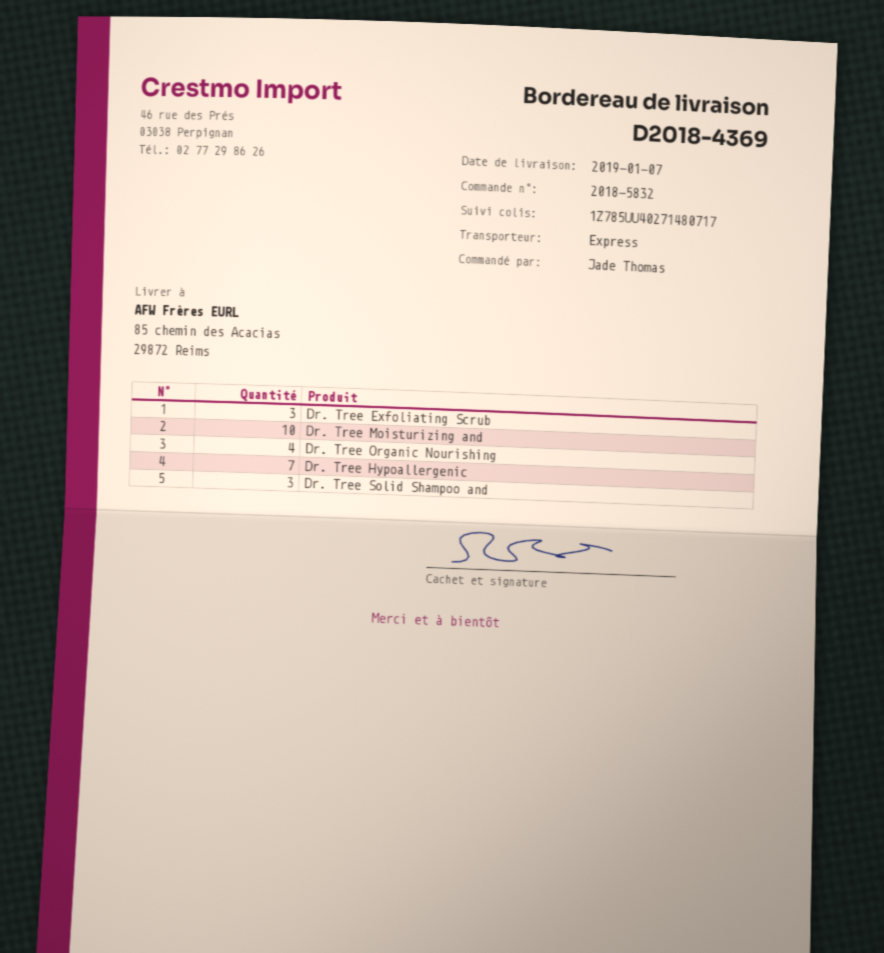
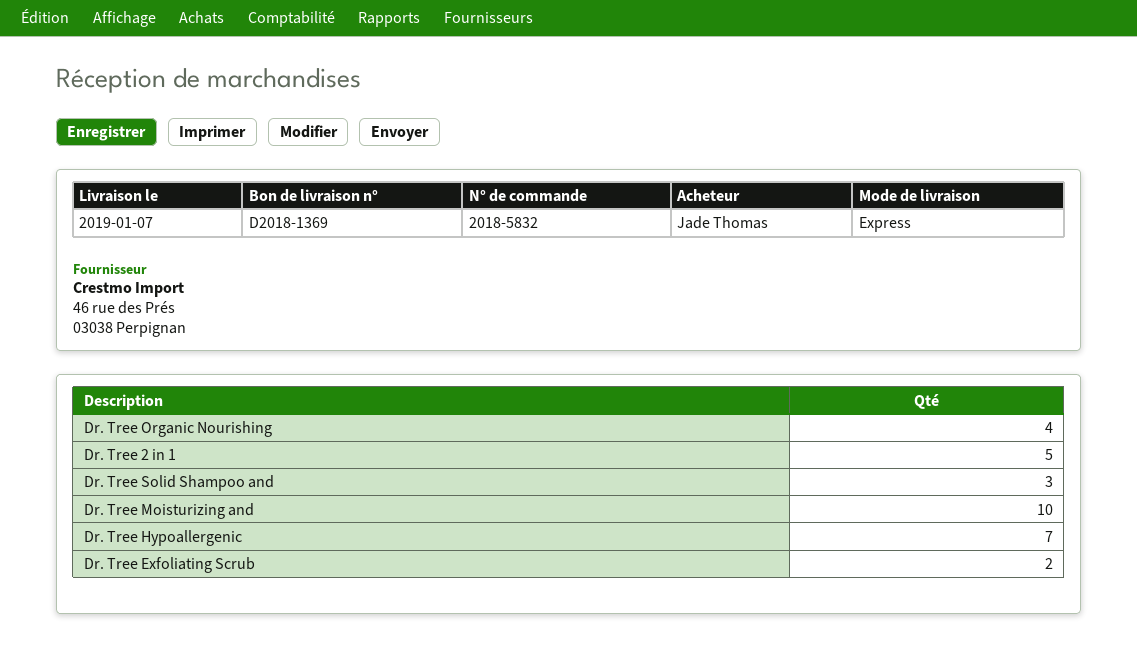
delivery note number: D2018-4369 -> D2018-1369
Dr. Tree Exfoliating Scrub: 3 -> 2
Dr. Tree 2 in 1: none -> 5

